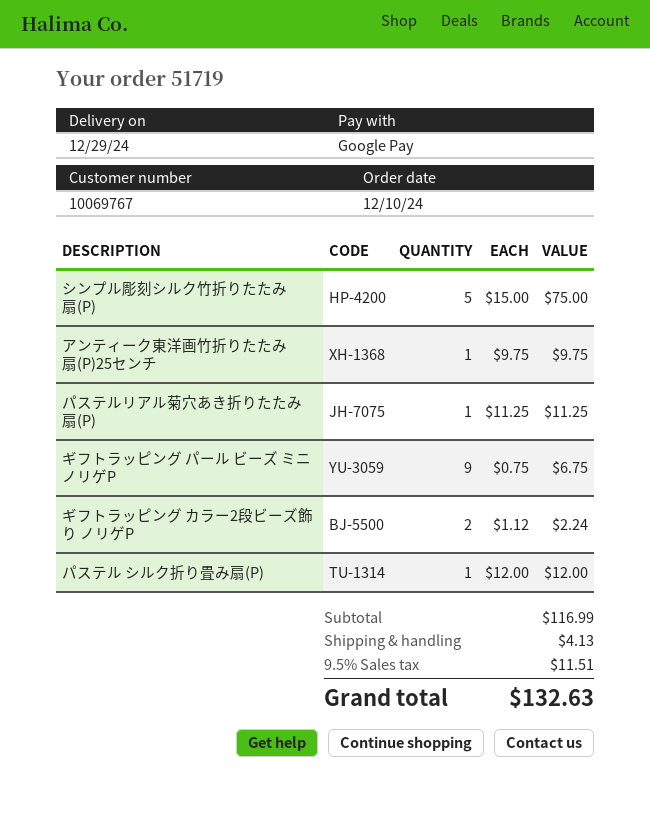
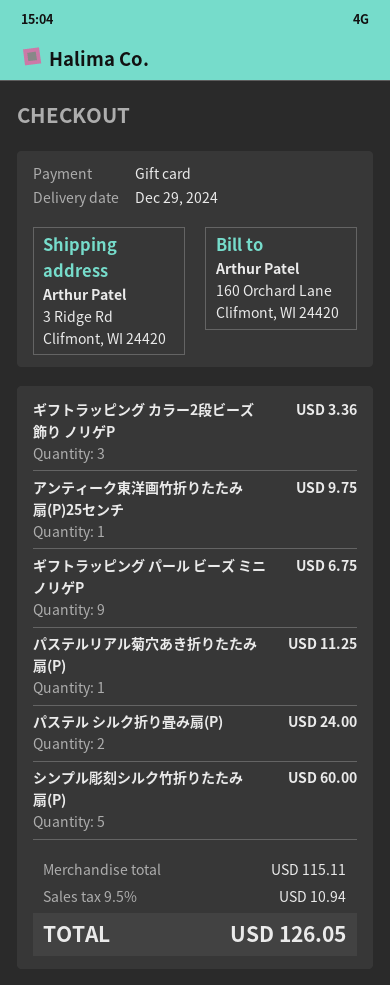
payment method: Google Pay -> gift card
シンプル彫刻シルク竹折りたたみ扇(P): 5 for 75.00 -> 5 for 60.00
ギフトラッピング カラー2段ビーズ飾り ノリゲP: 2 for 2.24 -> 3 for 3.36
パステル シルク折り畳み扇(P): 1 for 12.00 -> 2 for 24.00
subtotal: 116.99 -> 115.11
shipping: 4.13 -> none
tax: 9.5% = 11.51 -> 9.5% = 10.94
total: 132.63 -> 126.05

